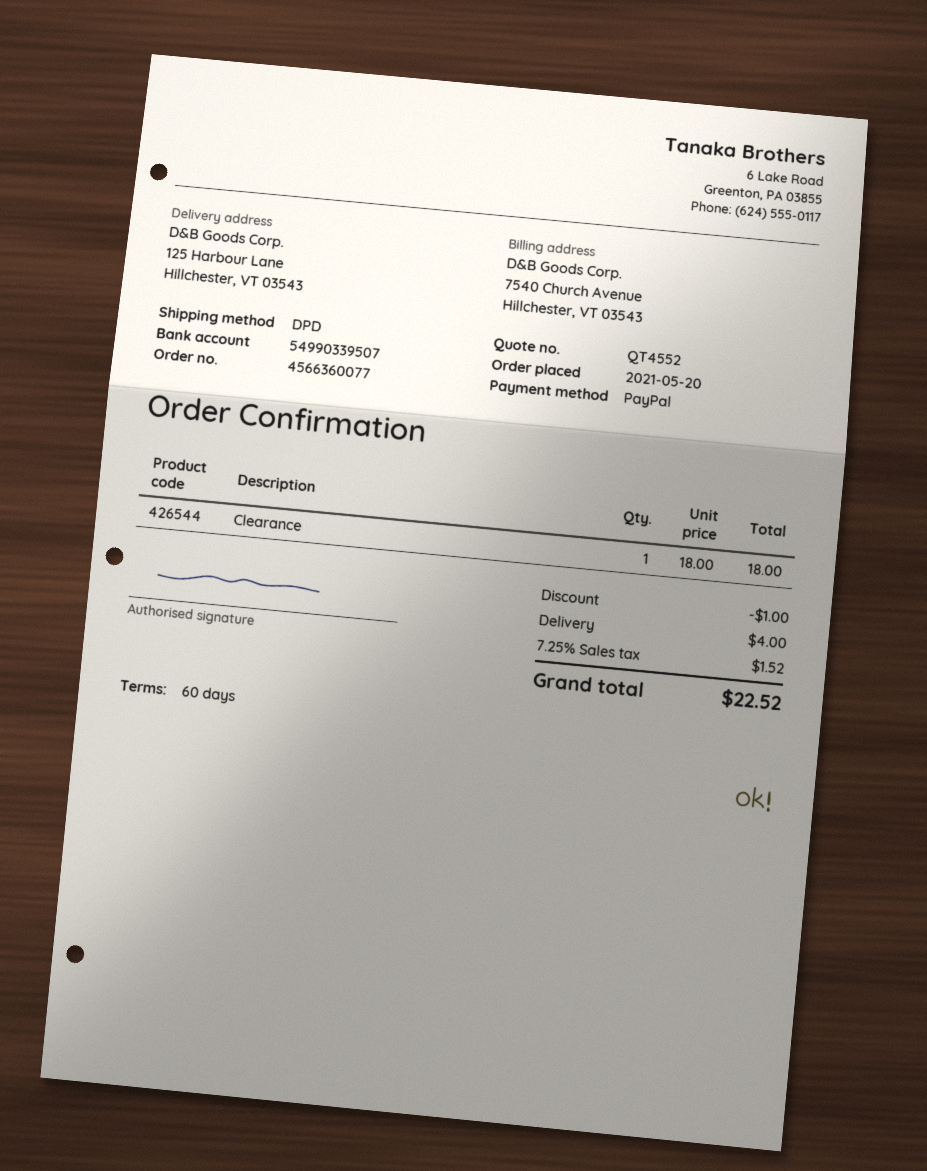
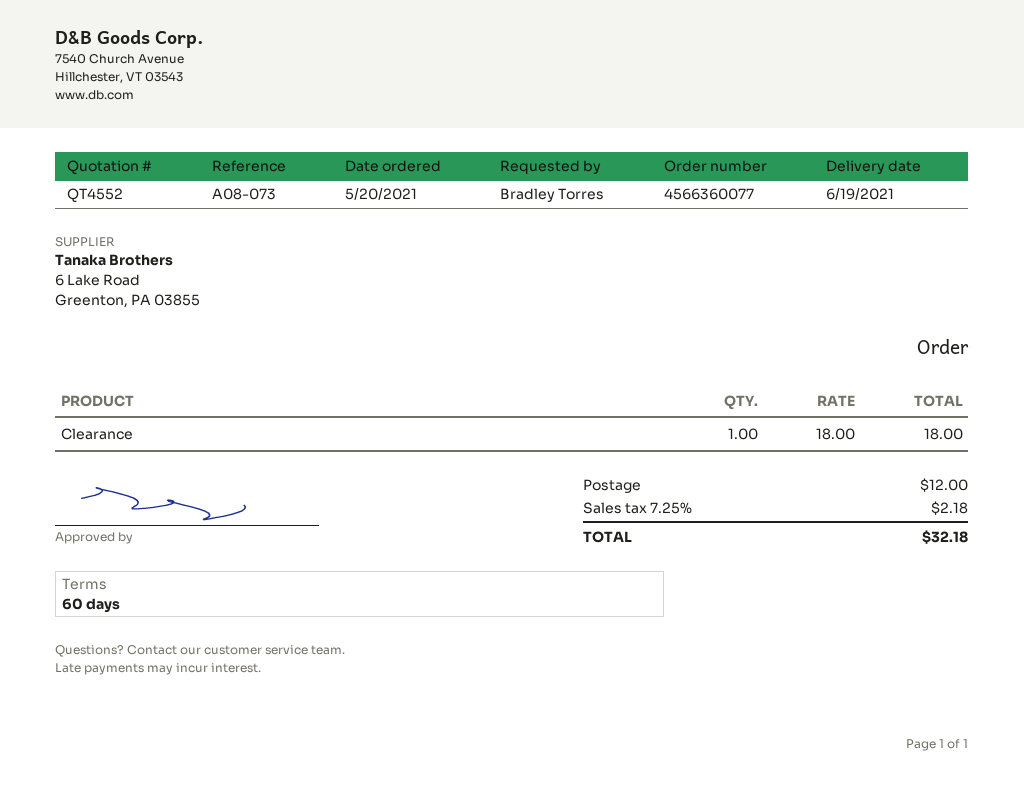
discount: 1.00 -> none
shipping: 4.00 -> 12.00
tax: 7.25% = 1.52 -> 7.25% = 2.18
total: 22.52 -> 32.18

